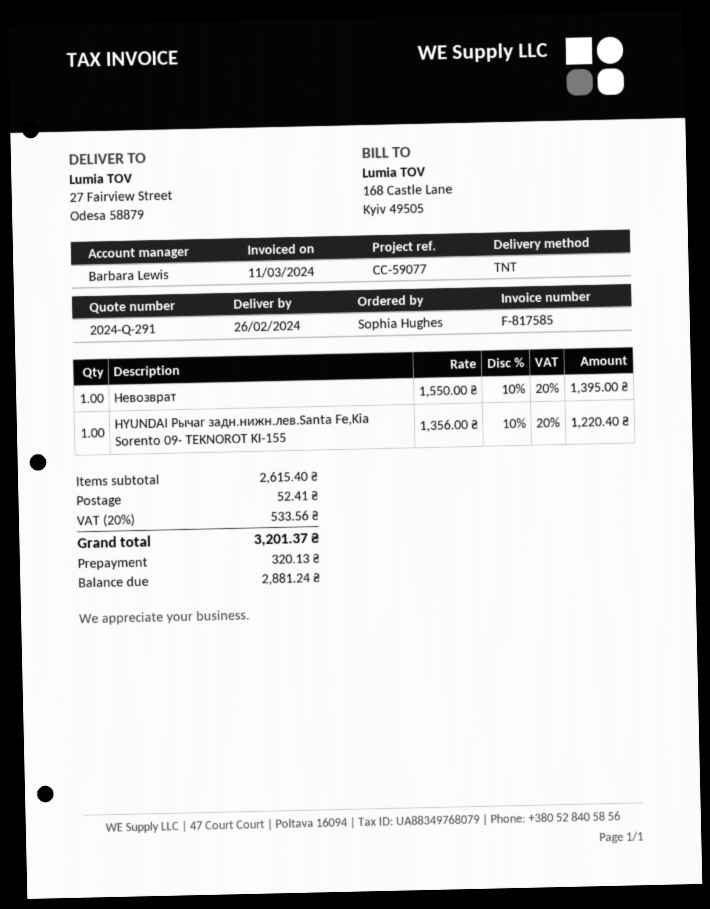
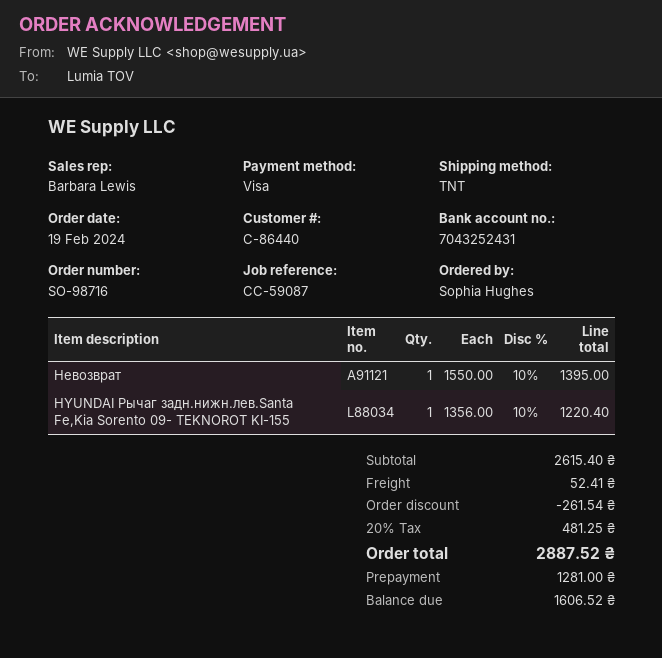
reference: CC-59077 -> CC-59087
discount: none -> 261.54
tax: 20% = 533.56 -> 20% = 481.25
total: 3201.37 -> 2887.52
deposit: 320.13 -> 1281.00
balance: 2881.24 -> 1606.52

